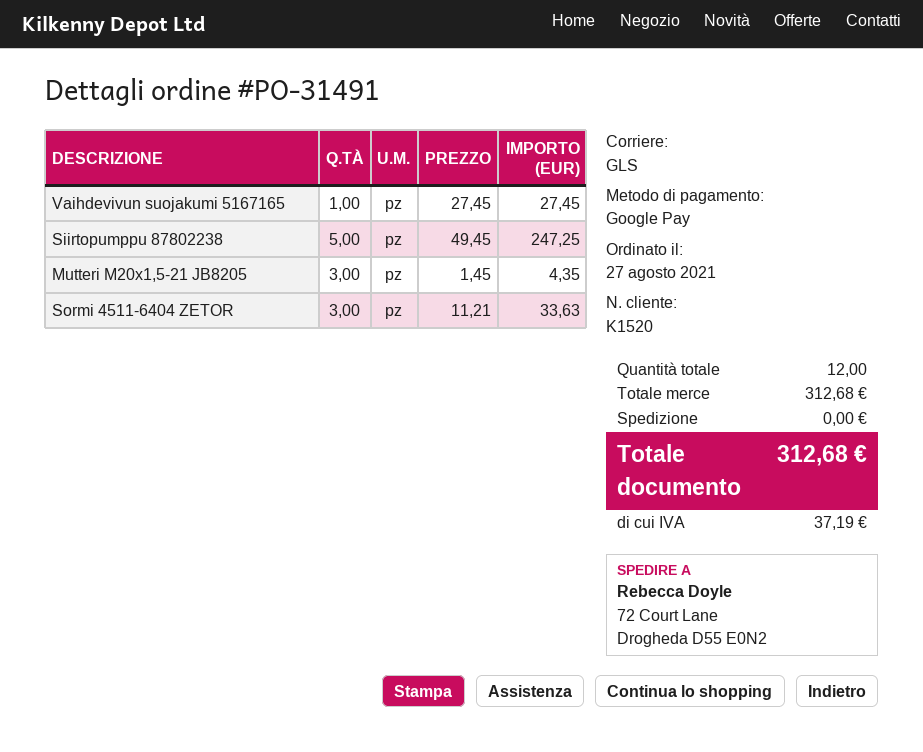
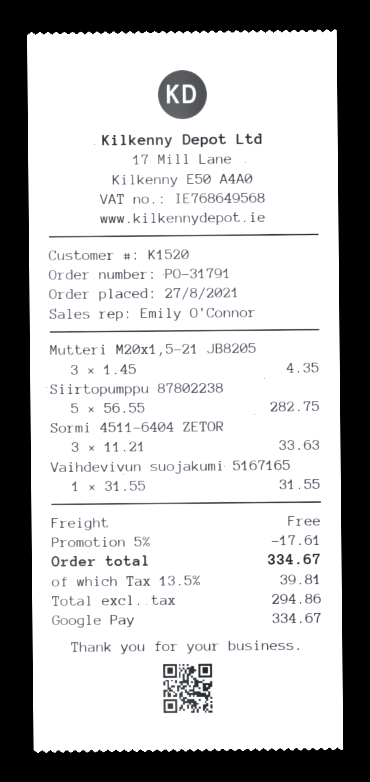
order number: PO-31491 -> PO-31791
Vaihdevivun suojakumi 5167165: 1 x 27.45 = 27.45 -> 1 x 31.55 = 31.55
Siirtopumppu 87802238: 5 x 49.45 = 247.25 -> 5 x 56.55 = 282.75
discount: none -> 5% = 17.61
tax: 37.19 -> 39.81
total: 312.68 -> 334.67

